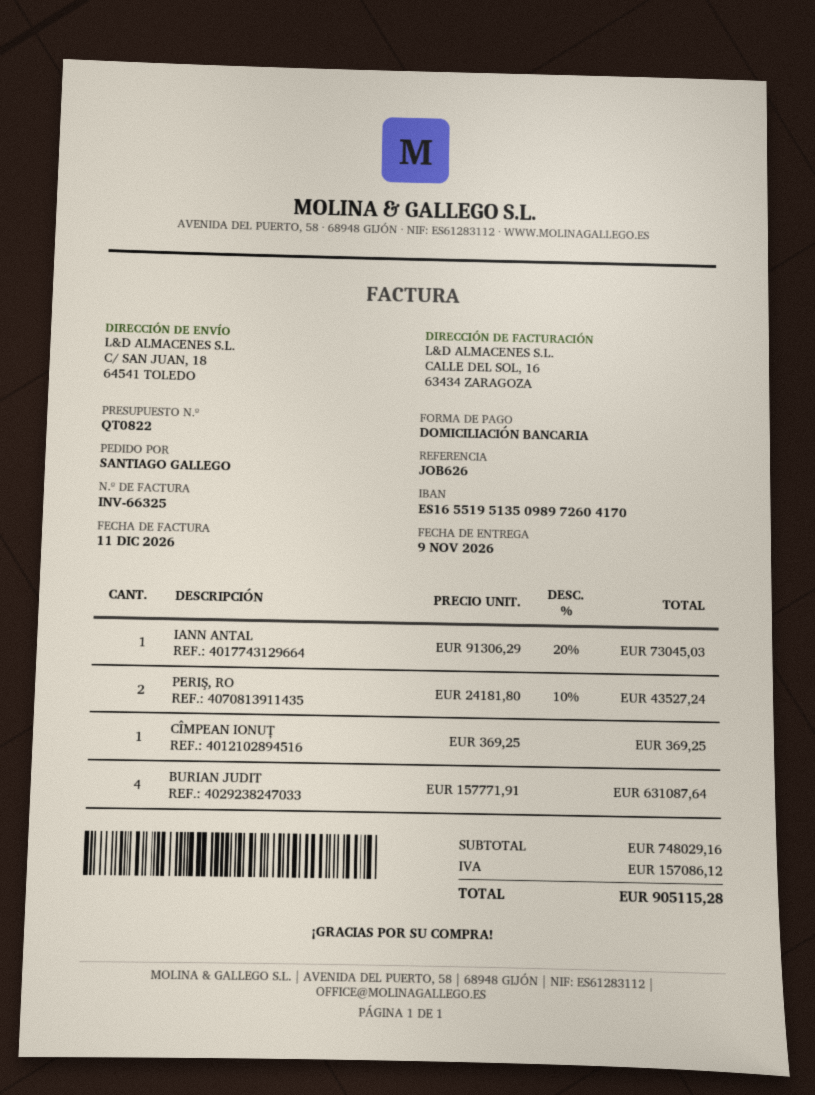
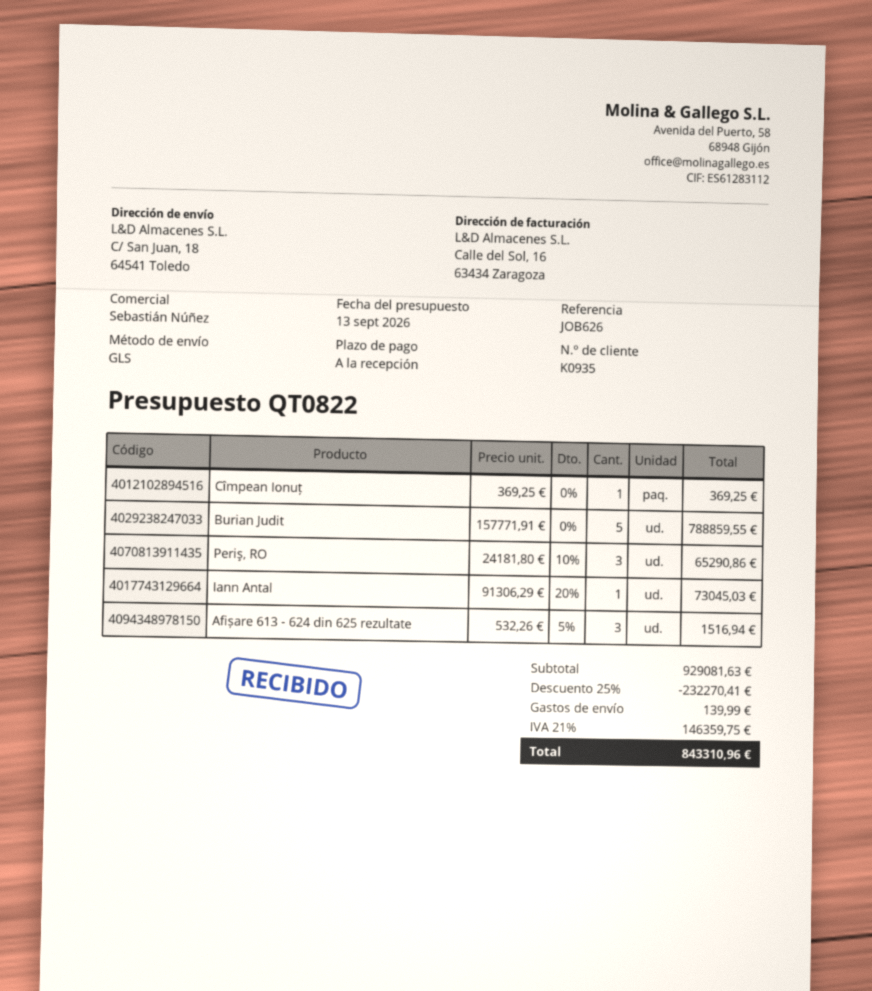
PERIŞ, RO: 2 x 24181.80 - 10% = 43527.24 -> 3 x 24181.80 - 10% = 65290.86
BURIAN JUDIT: 4 x 157771.91 = 631087.64 -> 5 x 157771.91 = 788859.55
Afișare 613 - 624 din 625 rezultate: none -> 3 x 532.26 - 5% = 1516.94
subtotal: 748029.16 -> 929081.63
discount: none -> 25% = 232270.41
shipping: none -> 139.99
tax: 157086.12 -> 146359.75
total: 905115.28 -> 843310.96

